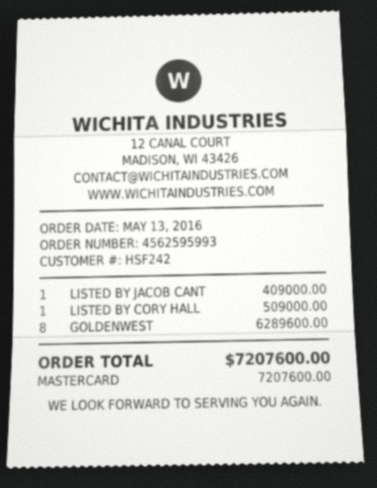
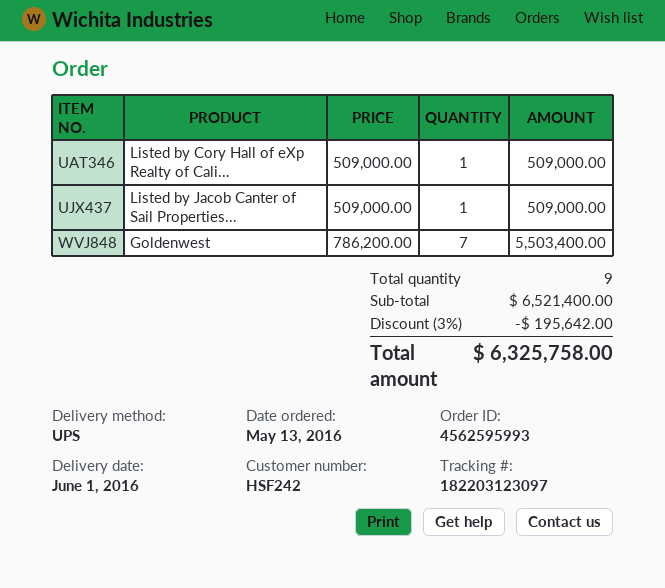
LISTED BY JACOB CANT: 1 for 409000.00 -> 1 for 509000.00
GOLDENWEST: 8 for 6289600.00 -> 7 for 5503400.00
discount: none -> 3% = 195642.00
total: 7207600.00 -> 6325758.00

